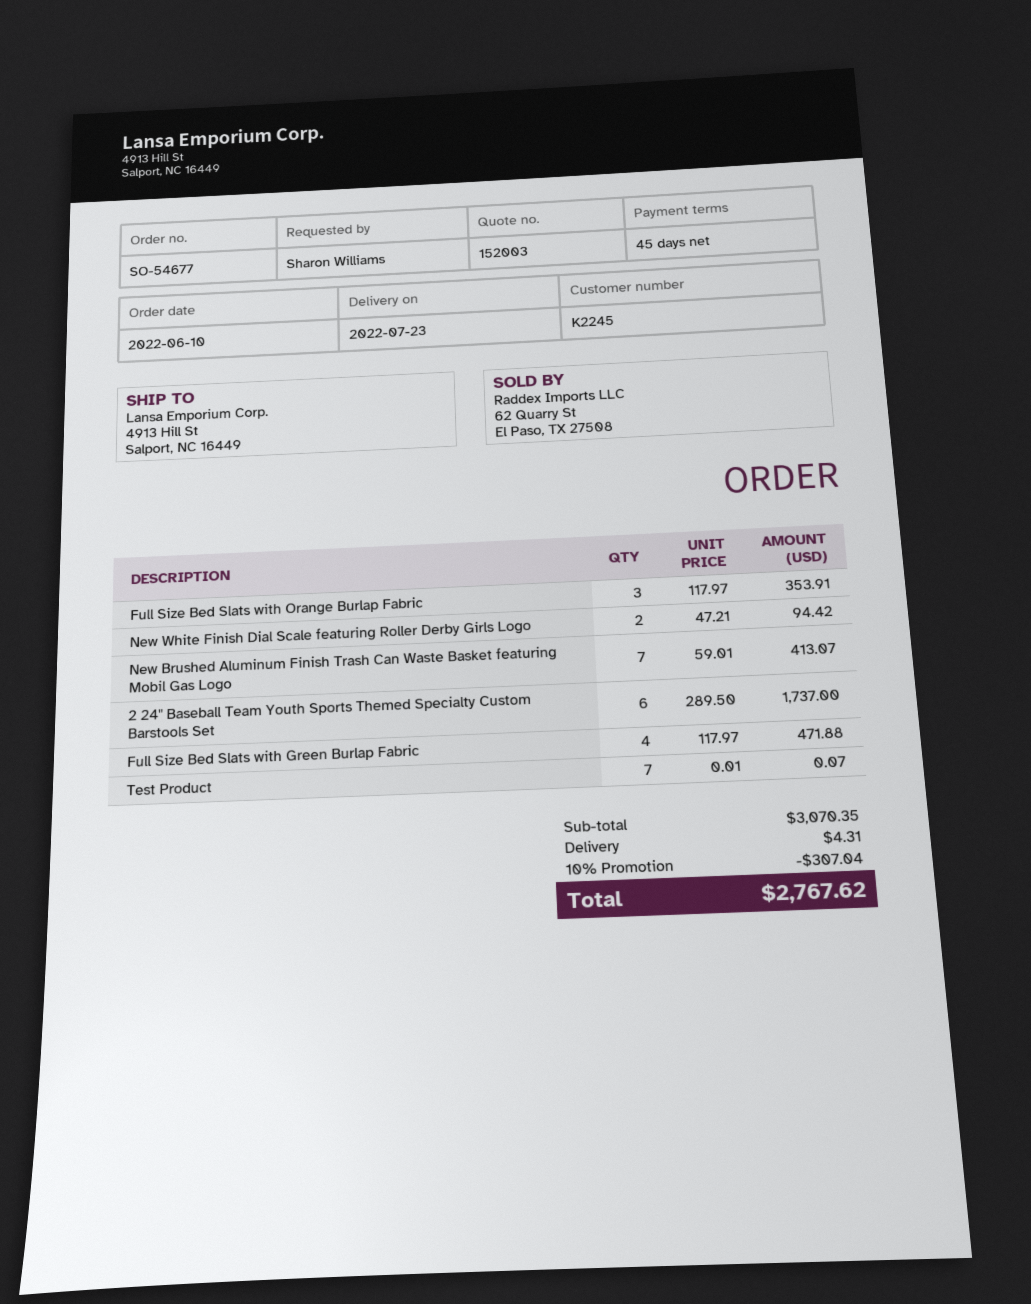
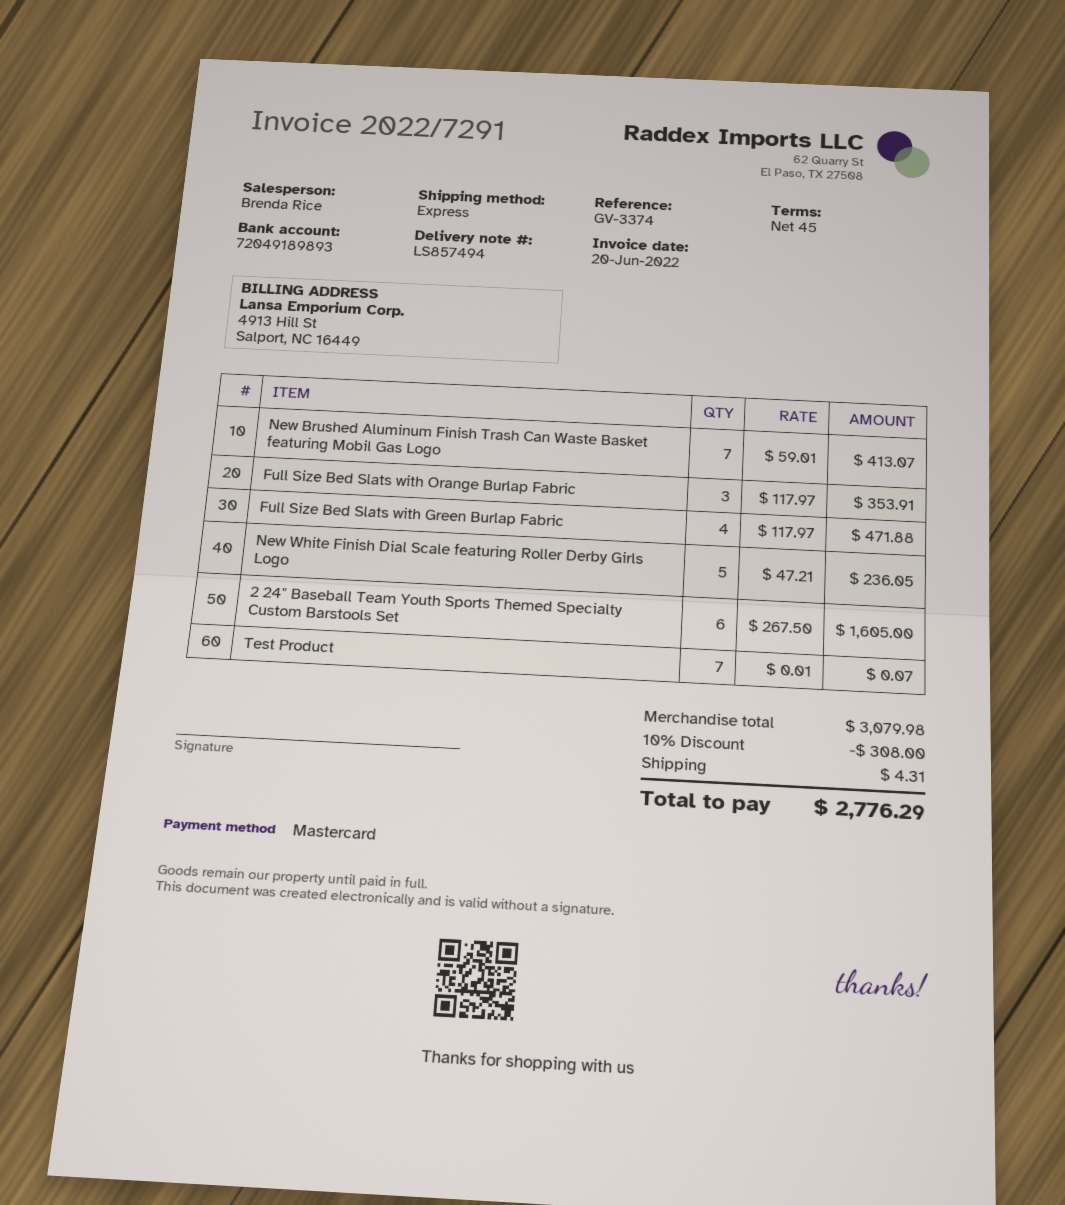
New White Finish Dial Scale featuring Roller Derby Girls Logo: 2 x 47.21 = 94.42 -> 5 x 47.21 = 236.05
2 24" Baseball Team Youth Sports Themed Specialty Custom Barstools Set: 6 x 289.50 = 1737.00 -> 6 x 267.50 = 1605.00
subtotal: 3070.35 -> 3079.98
discount: 10% = 307.04 -> 10% = 308.00
total: 2767.62 -> 2776.29

